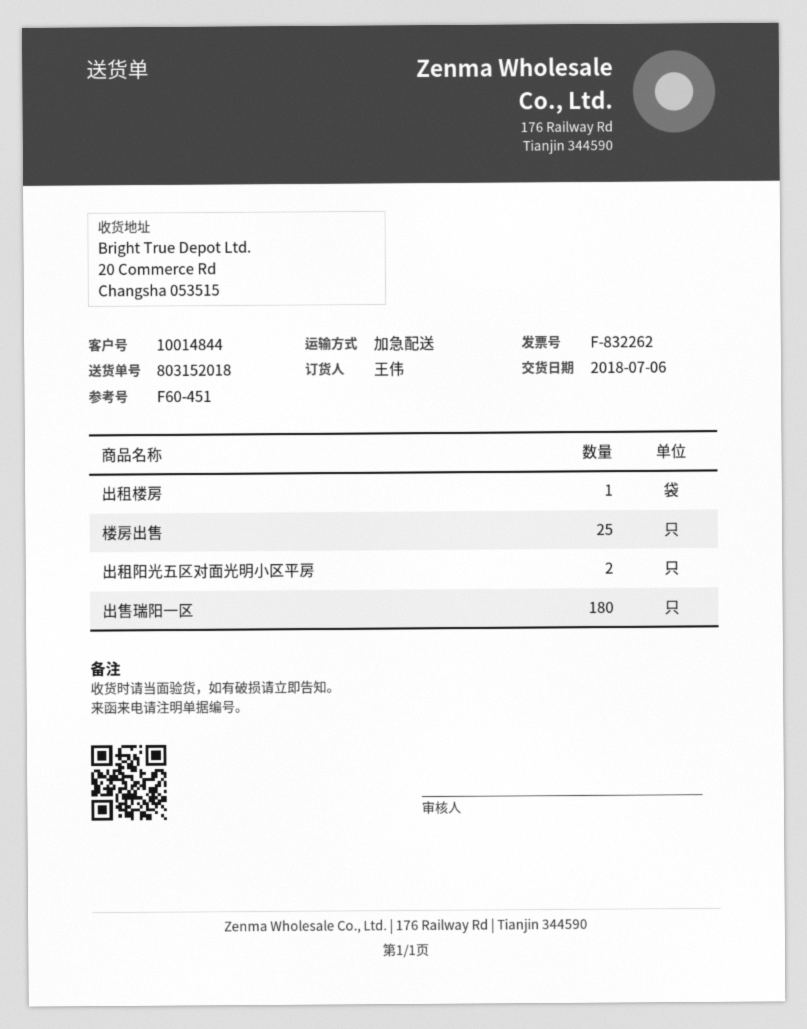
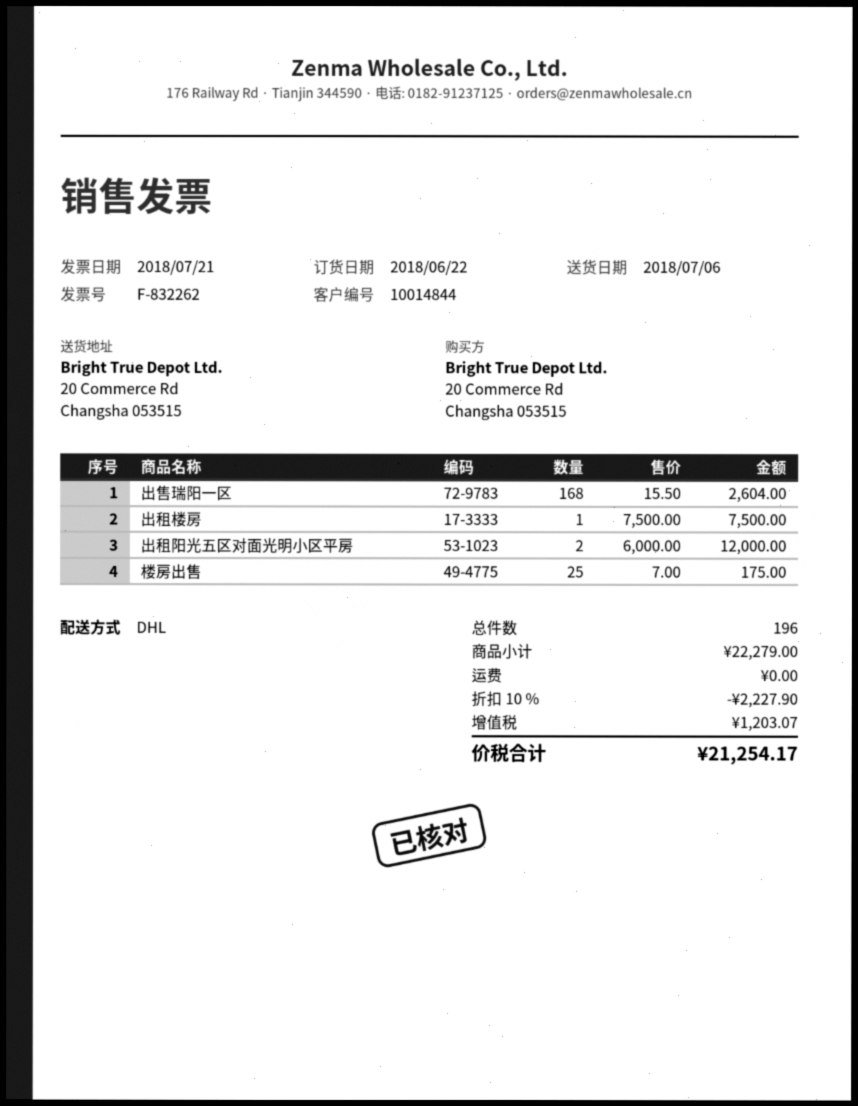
shipping method: express -> DHL
出售瑞阳一区: 180 -> 168

